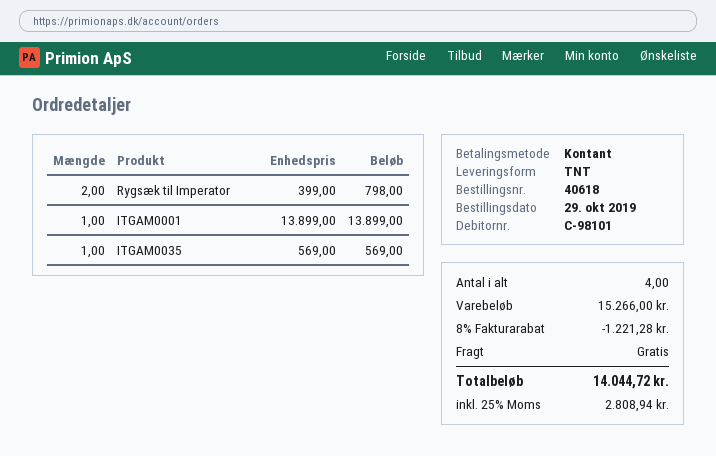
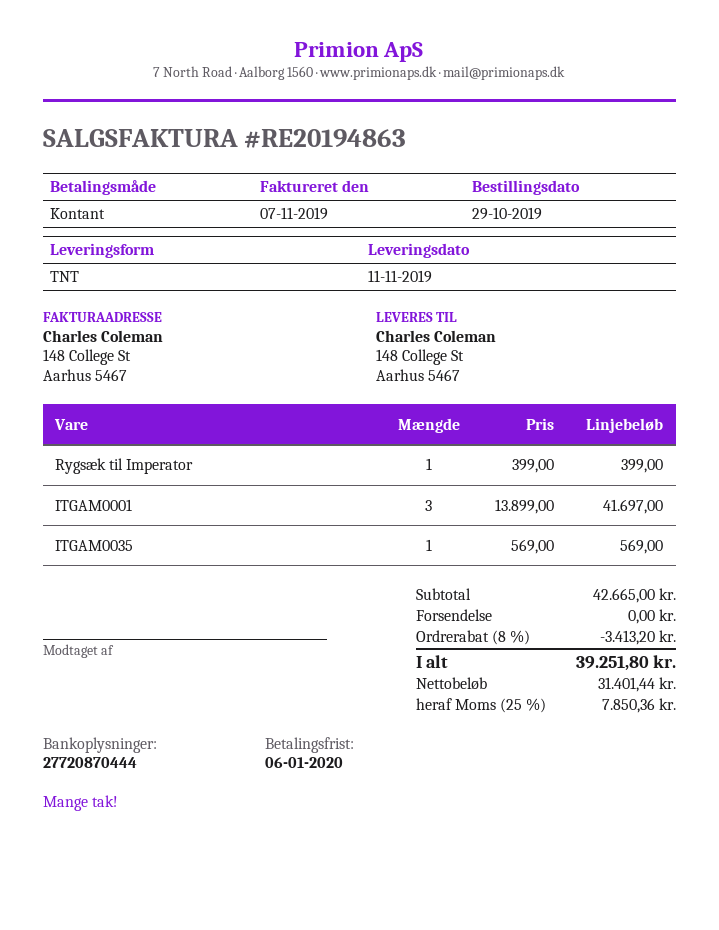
Rygsæk til Imperator: 2 x 399.00 = 798.00 -> 1 x 399.00 = 399.00
ITGAM0001: 1 x 13899.00 = 13899.00 -> 3 x 13899.00 = 41697.00
subtotal: 15266.00 -> 42665.00
discount: 8% = 1221.28 -> 8% = 3413.20
tax: 25% = 2808.94 -> 25% = 7850.36
total: 14044.72 -> 39251.80

